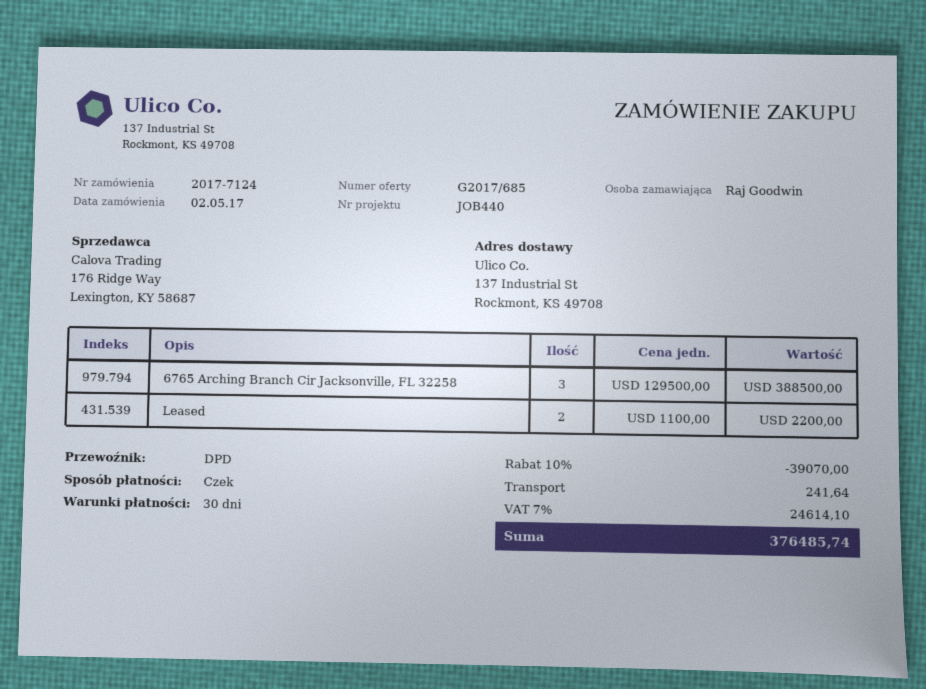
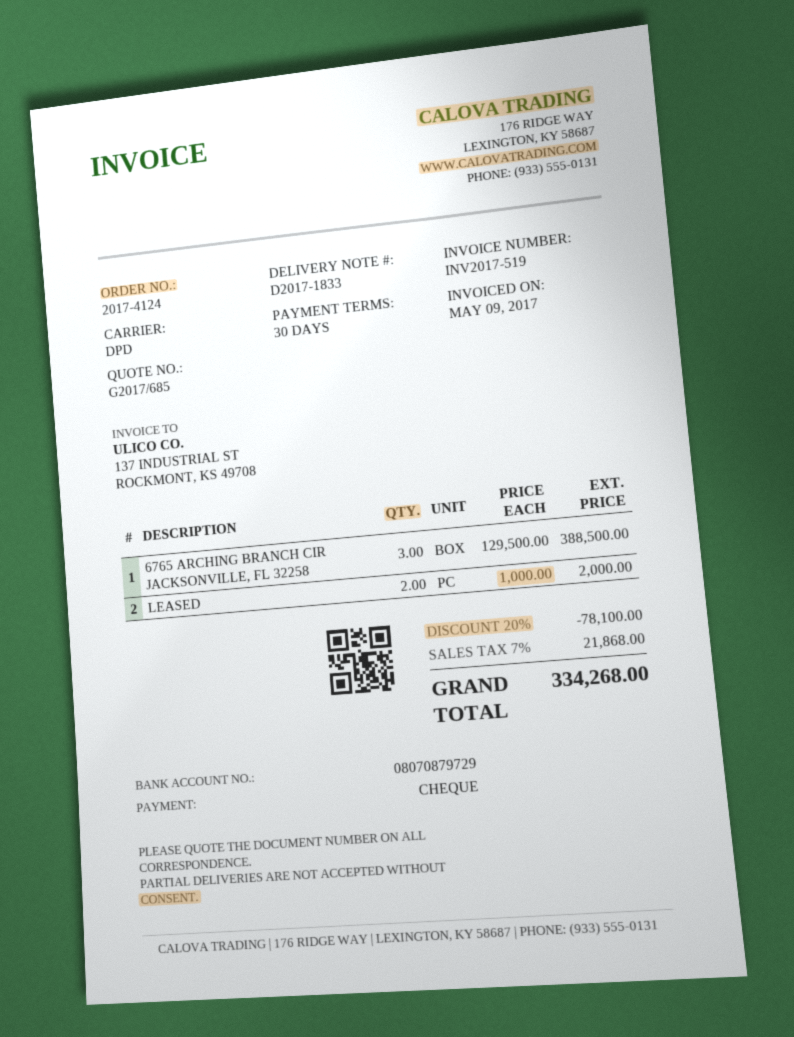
order number: 2017-7124 -> 2017-4124
Leased: 2 x 1100.00 = 2200.00 -> 2 x 1000.00 = 2000.00
discount: 10% = 39070.00 -> 20% = 78100.00
shipping: 241.64 -> none
tax: 7% = 24614.10 -> 7% = 21868.00
total: 376485.74 -> 334268.00

